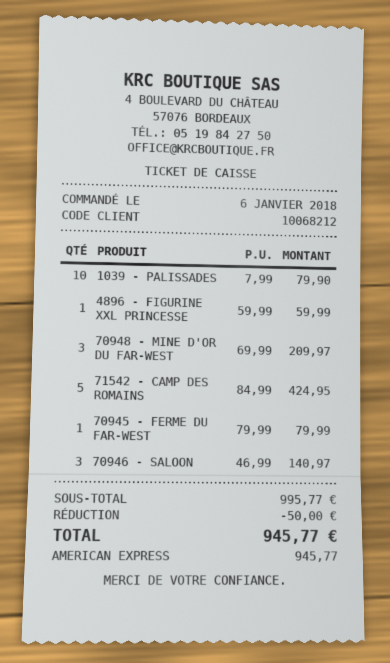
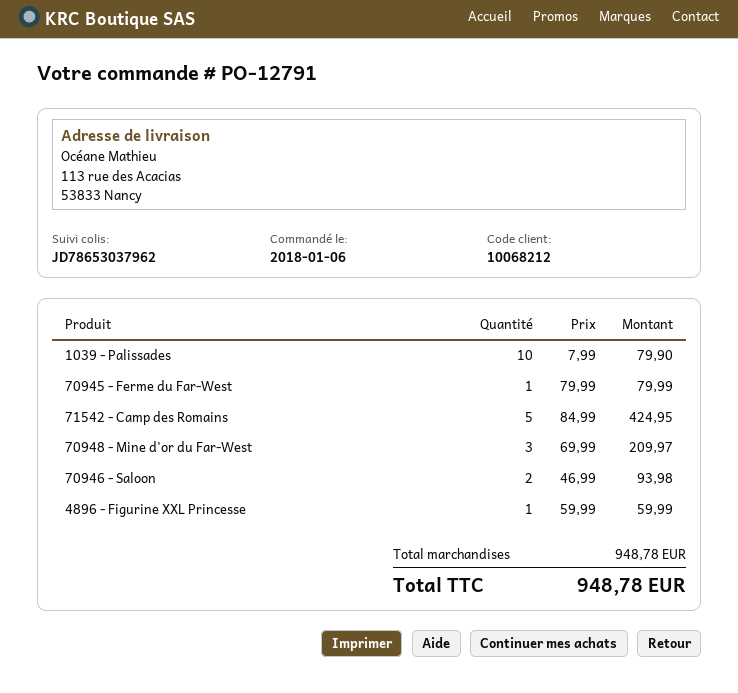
70946 - SALOON: 3 x 46.99 = 140.97 -> 2 x 46.99 = 93.98
subtotal: 995.77 -> 948.78
discount: 50.00 -> none
total: 945.77 -> 948.78

